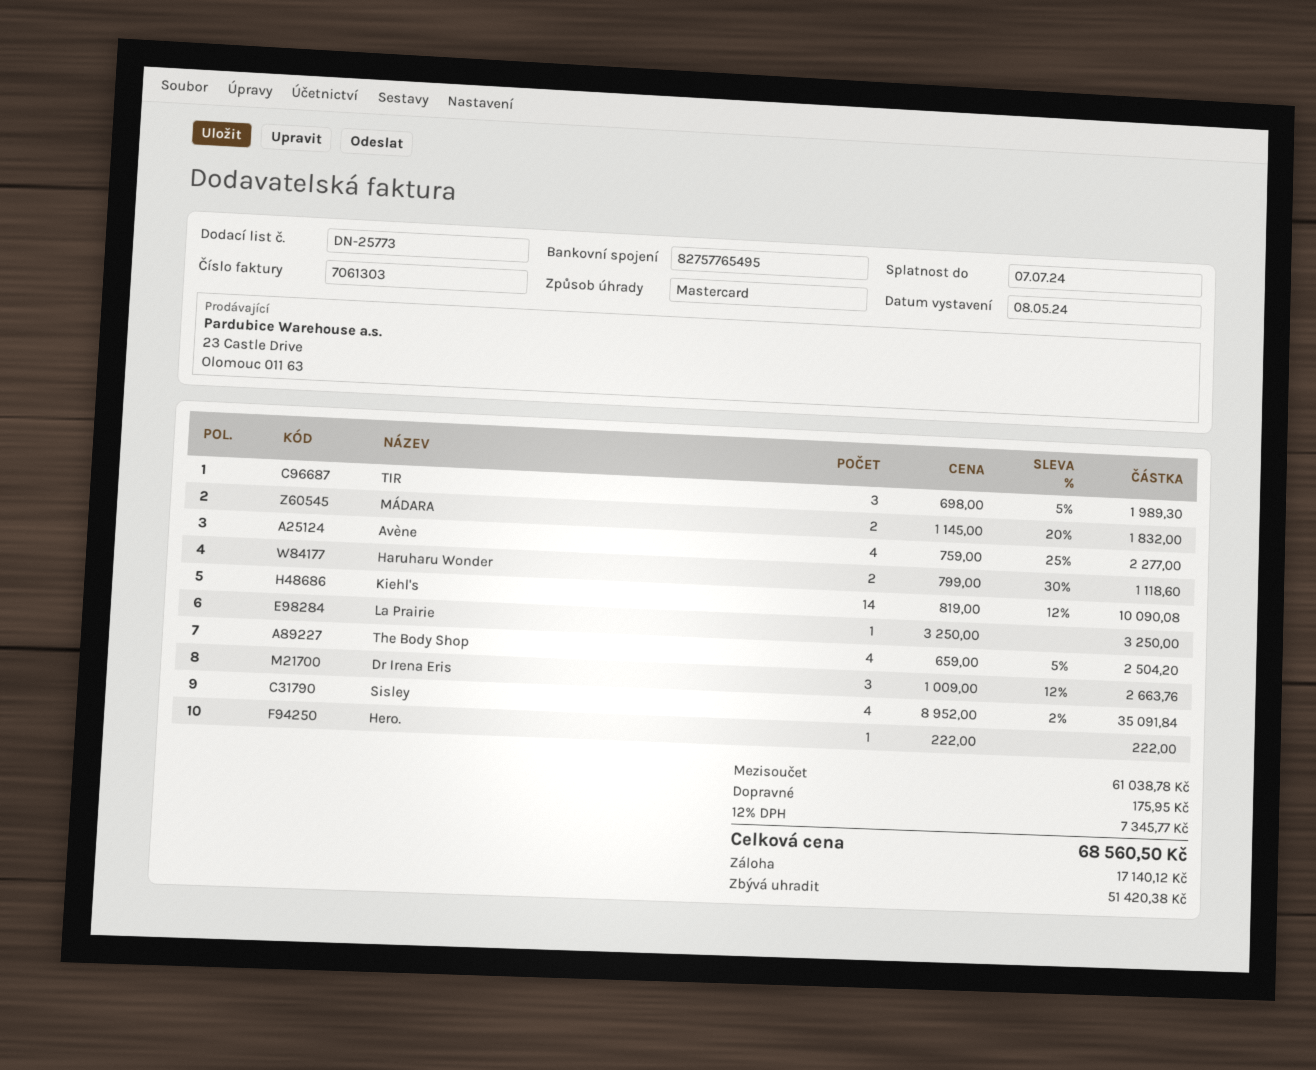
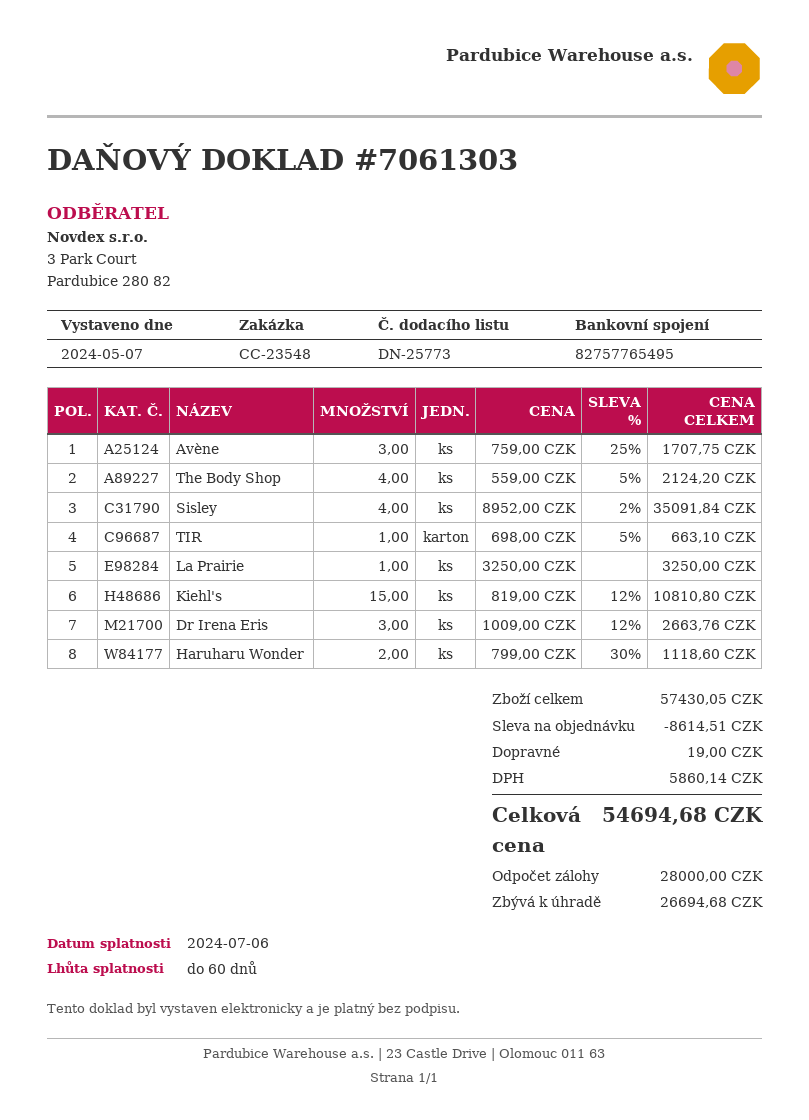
invoice date: 2024-05-08 -> 2024-05-07
due date: 2024-07-07 -> 2024-07-06
TIR: 3 x 698.00 - 5% = 1989.30 -> 1 x 698.00 - 5% = 663.10
MÁDARA: 2 x 1145.00 - 20% = 1832.00 -> none
Avène: 4 x 759.00 - 25% = 2277.00 -> 3 x 759.00 - 25% = 1707.75
Kiehl's: 14 x 819.00 - 12% = 10090.08 -> 15 x 819.00 - 12% = 10810.80
The Body Shop: 4 x 659.00 - 5% = 2504.20 -> 4 x 559.00 - 5% = 2124.20
Hero.: 1 x 222.00 = 222.00 -> none
subtotal: 61038.78 -> 57430.05
discount: none -> 8614.51
shipping: 175.95 -> 19.00
tax: 7345.77 -> 5860.14
total: 68560.50 -> 54694.68
deposit: 17140.12 -> 28000.00
balance: 51420.38 -> 26694.68

